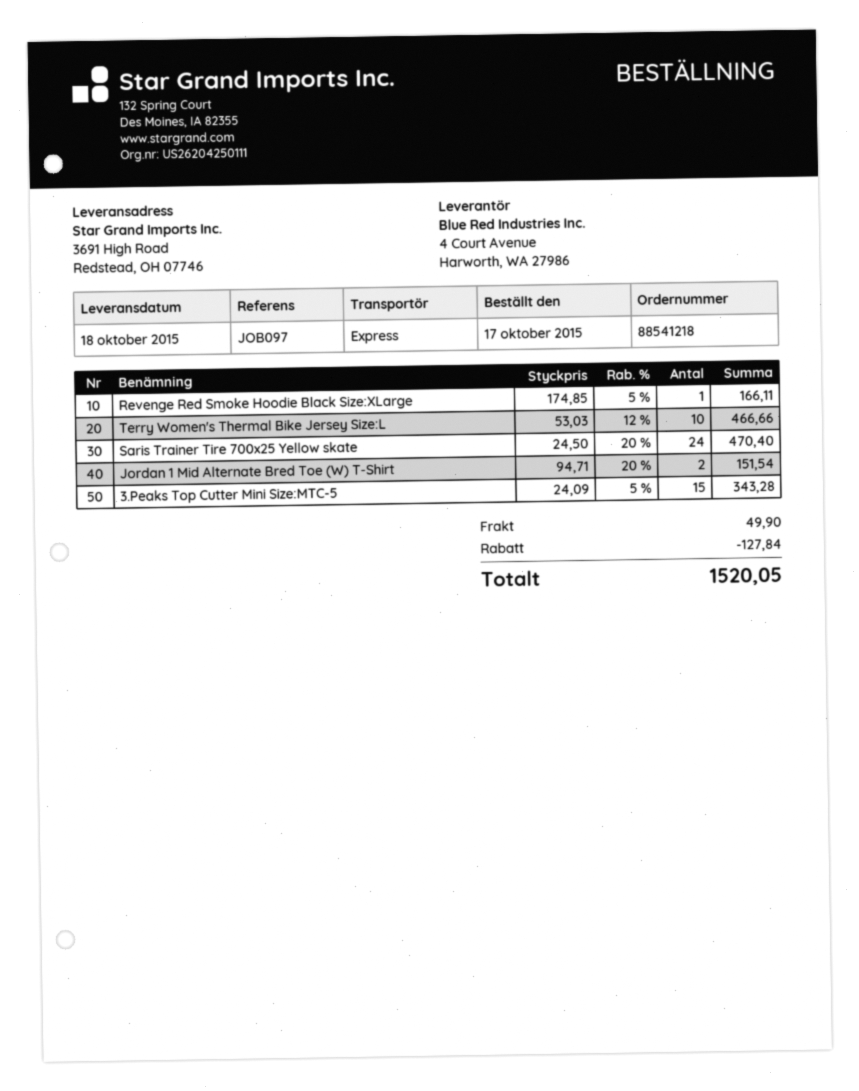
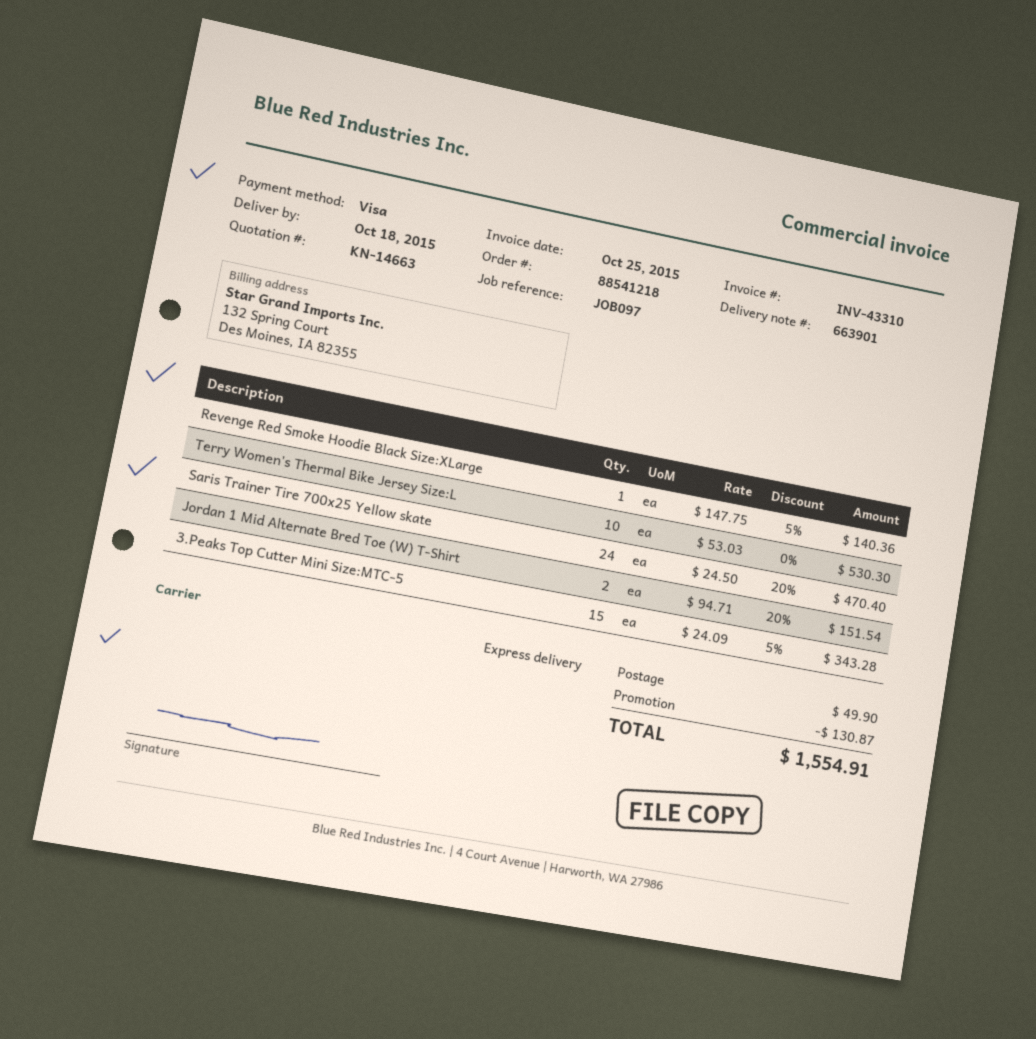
Revenge Red Smoke Hoodie Black Size:XLarge: 1 x 174.85 - 5% = 166.11 -> 1 x 147.75 - 5% = 140.36
Terry Women's Thermal Bike Jersey Size:L: 10 x 53.03 - 12% = 466.66 -> 10 x 53.03 = 530.30
discount: 127.84 -> 130.87
total: 1520.05 -> 1554.91

